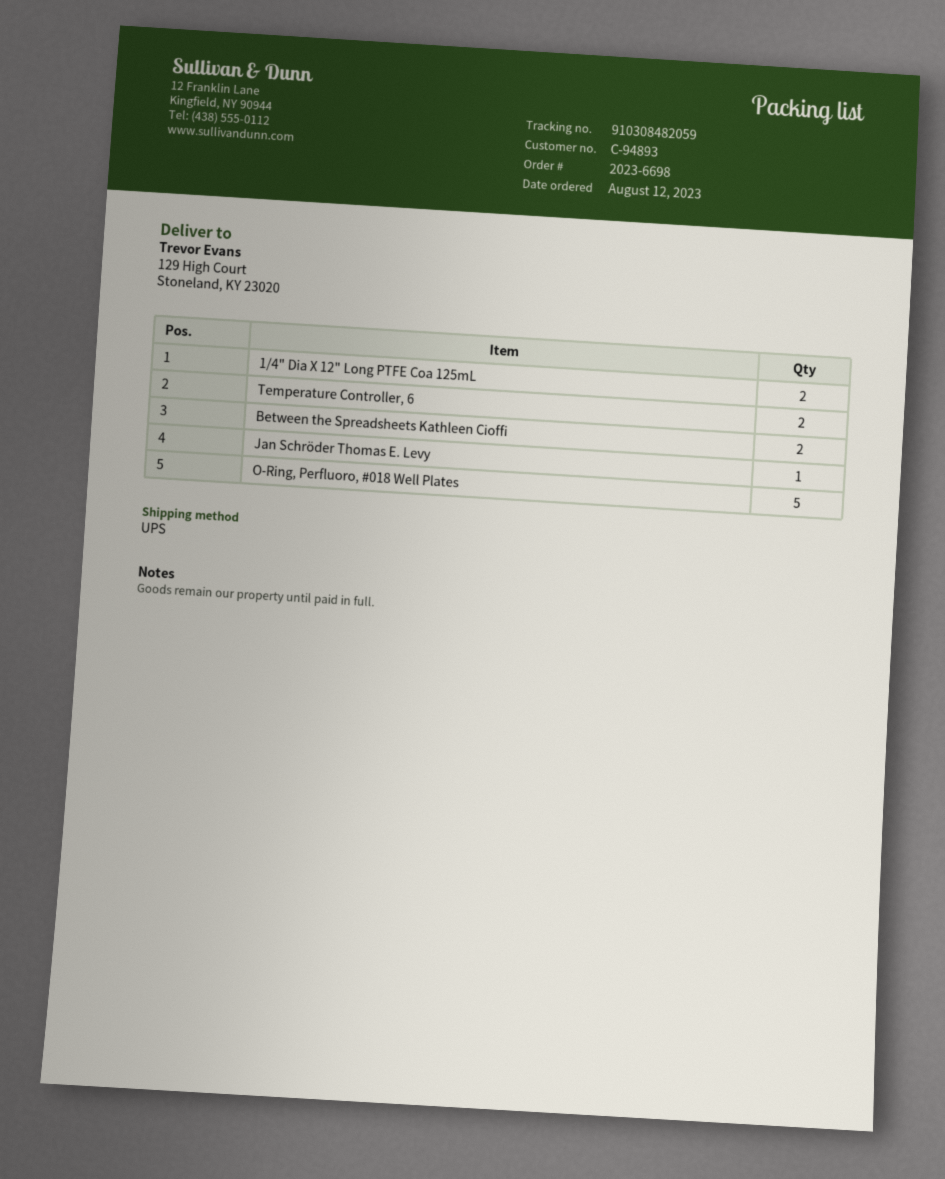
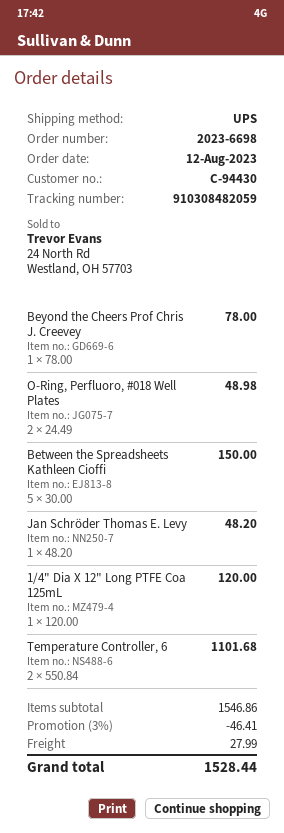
customer number: C-94893 -> C-94430
1/4" Dia X 12" Long PTFE Coa 125mL: 2 -> 1
Between the Spreadsheets Kathleen Cioffi: 2 -> 5
O-Ring, Perfluoro, #018 Well Plates: 5 -> 2
Beyond the Cheers Prof Chris J. Creevey: none -> 1

